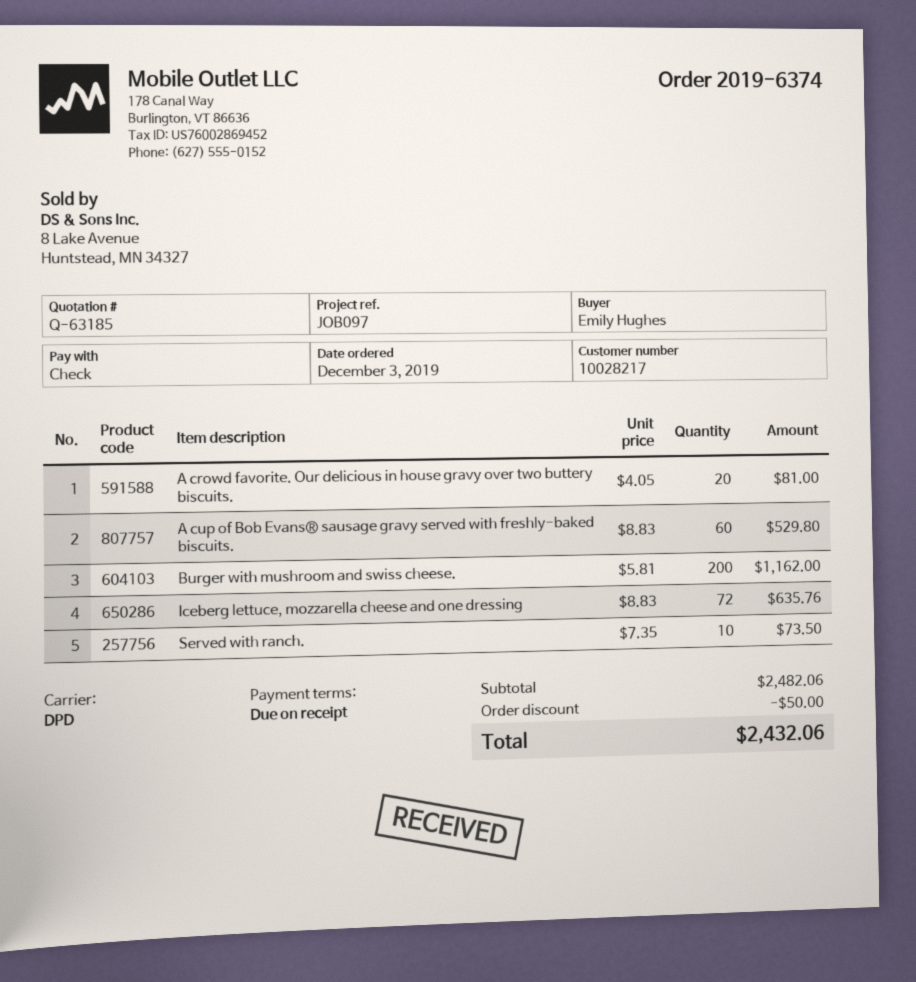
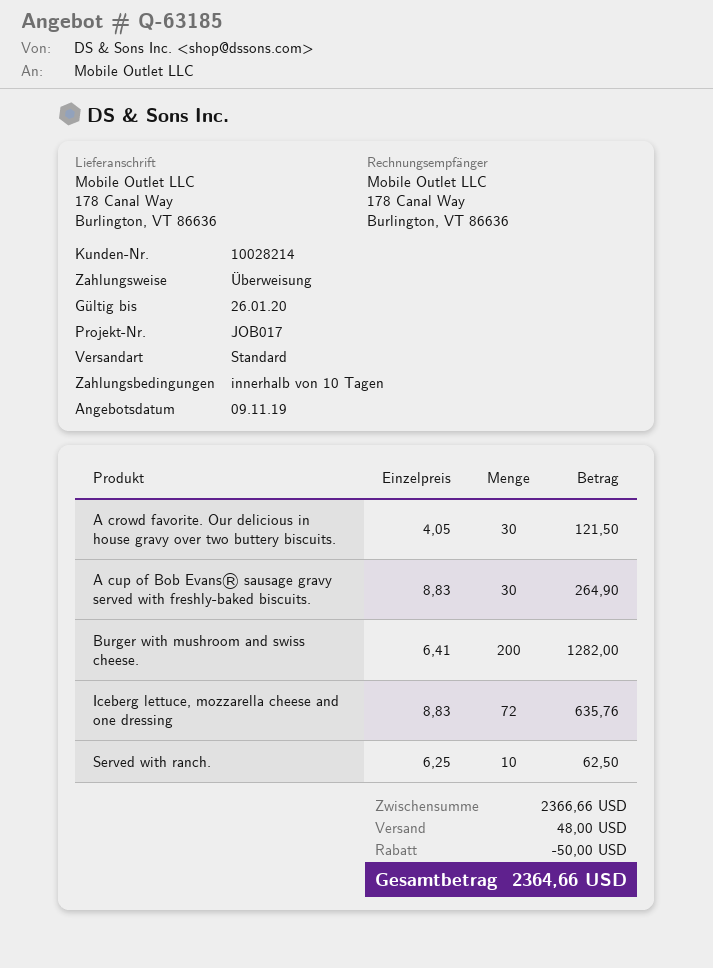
payment terms: on receipt -> 10 days
customer number: 10028217 -> 10028214
reference: JOB097 -> JOB017
payment method: cheque -> bank transfer
shipping method: DPD -> standard
A crowd favorite. Our delicious in house gravy over two buttery biscuits.: 20 x 4.05 = 81.00 -> 30 x 4.05 = 121.50
A cup of Bob Evans® sausage gravy served with freshly-baked biscuits.: 60 x 8.83 = 529.80 -> 30 x 8.83 = 264.90
Burger with mushroom and swiss cheese.: 200 x 5.81 = 1162.00 -> 200 x 6.41 = 1282.00
Served with ranch.: 10 x 7.35 = 73.50 -> 10 x 6.25 = 62.50
subtotal: 2482.06 -> 2366.66
shipping: none -> 48.00
total: 2432.06 -> 2364.66

